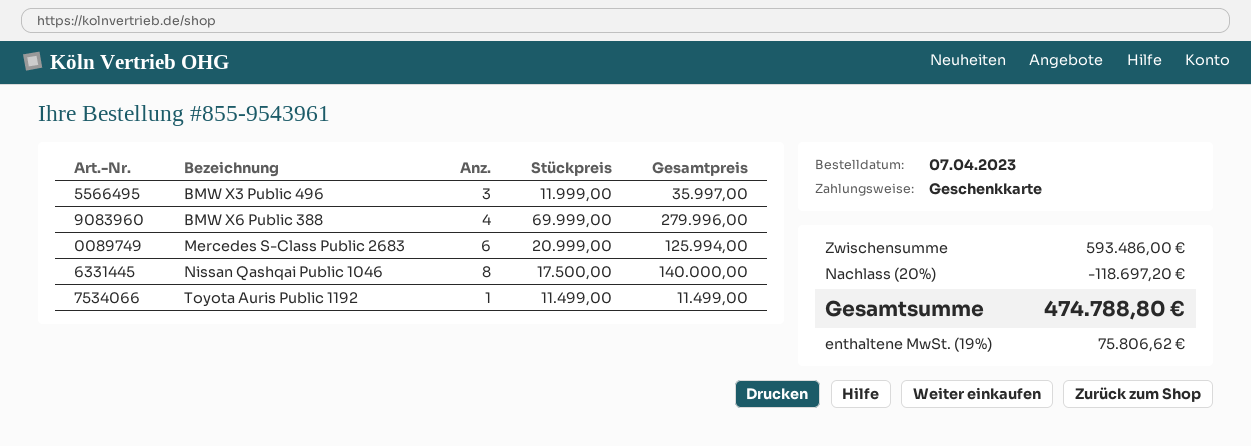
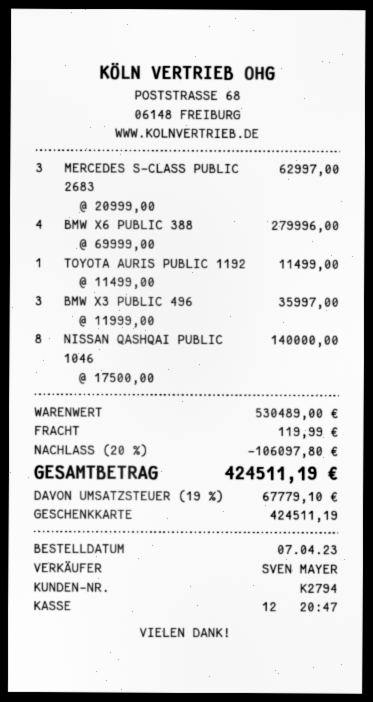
Mercedes S-Class Public 2683: 6 x 20999.00 = 125994.00 -> 3 x 20999.00 = 62997.00
subtotal: 593486.00 -> 530489.00
discount: 20% = 118697.20 -> 20% = 106097.80
shipping: none -> 119.99
tax: 19% = 75806.62 -> 19% = 67779.10
total: 474788.80 -> 424511.19

